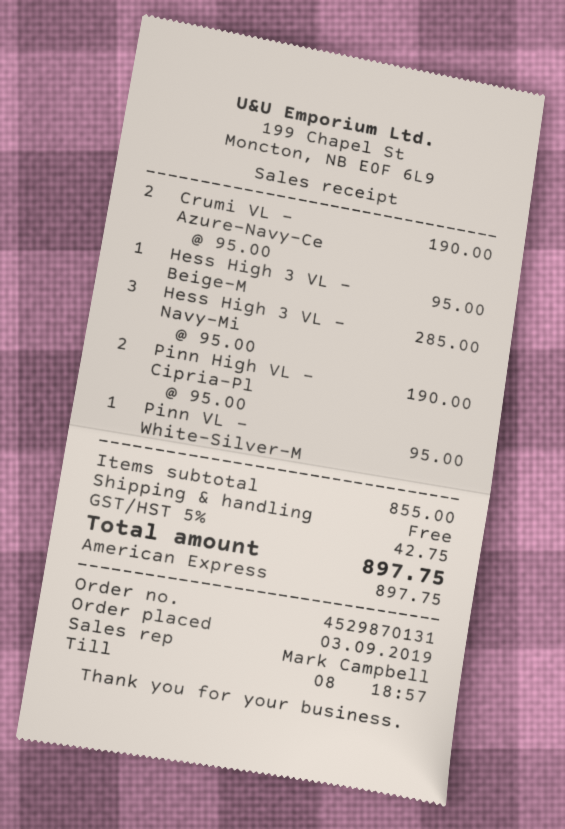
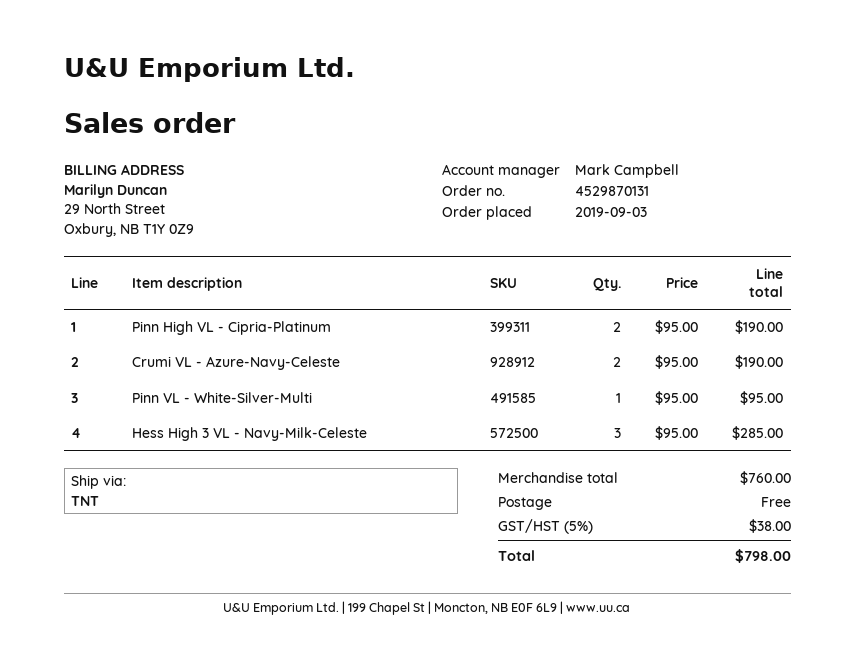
Hess High 3 VL - Beige-M: 1 x 95.00 = 95.00 -> none
subtotal: 855.00 -> 760.00
tax: 5% = 42.75 -> 5% = 38.00
total: 897.75 -> 798.00

